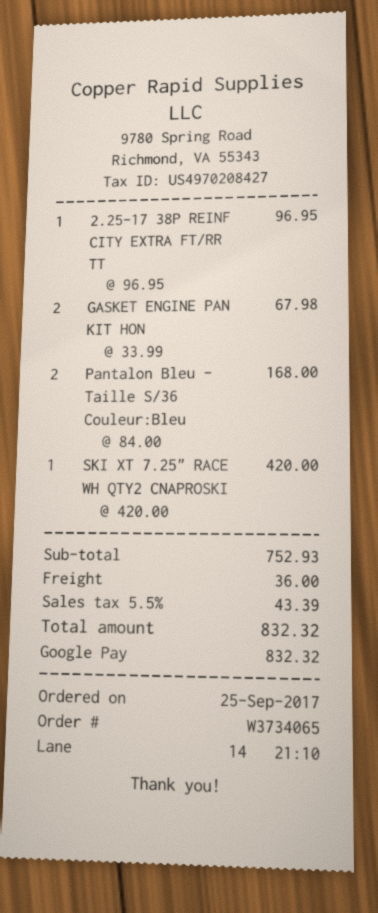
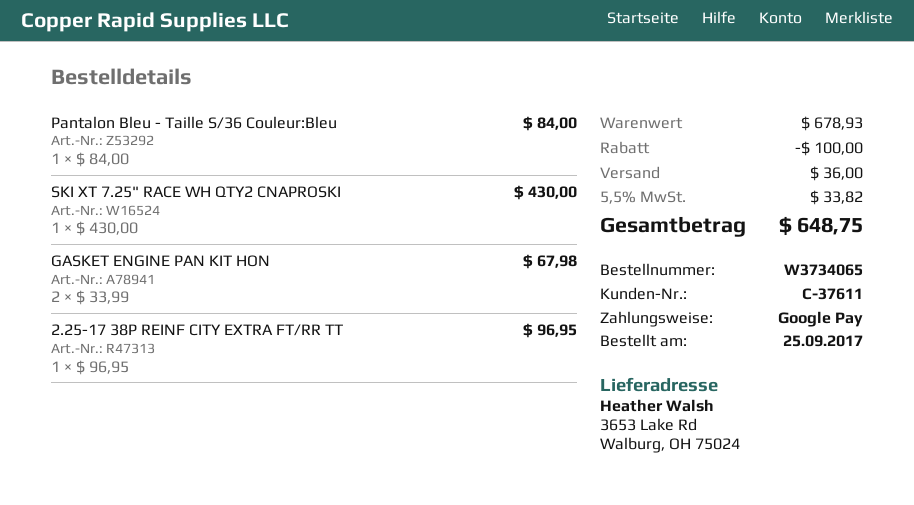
Pantalon Bleu - Taille S/36 Couleur:Bleu: 2 x 84.00 = 168.00 -> 1 x 84.00 = 84.00
SKI XT 7.25" RACE WH QTY2 CNAPROSKI: 1 x 420.00 = 420.00 -> 1 x 430.00 = 430.00
subtotal: 752.93 -> 678.93
discount: none -> 100.00
tax: 5.5% = 43.39 -> 5.5% = 33.82
total: 832.32 -> 648.75

